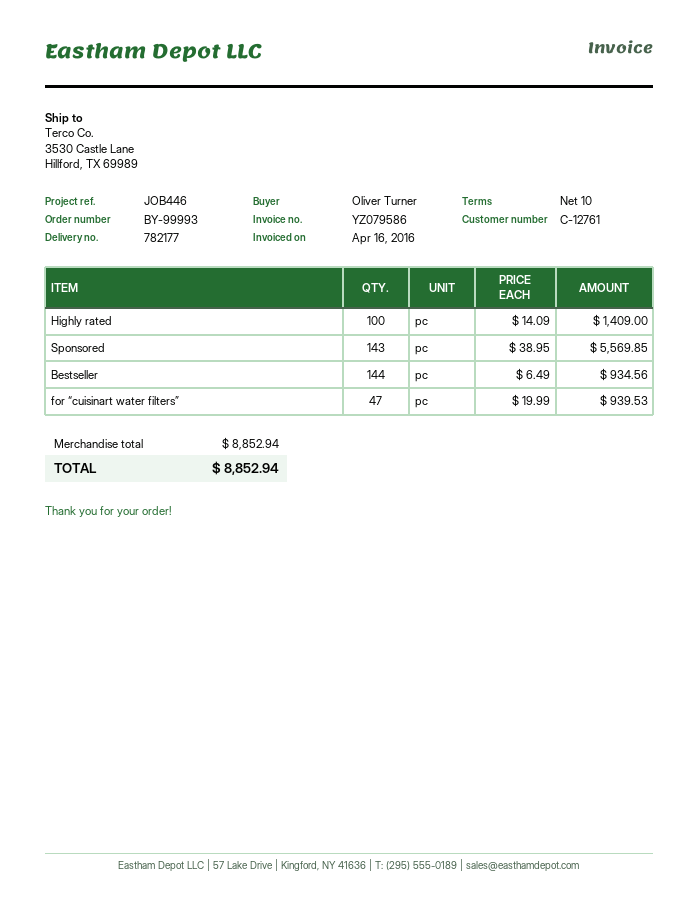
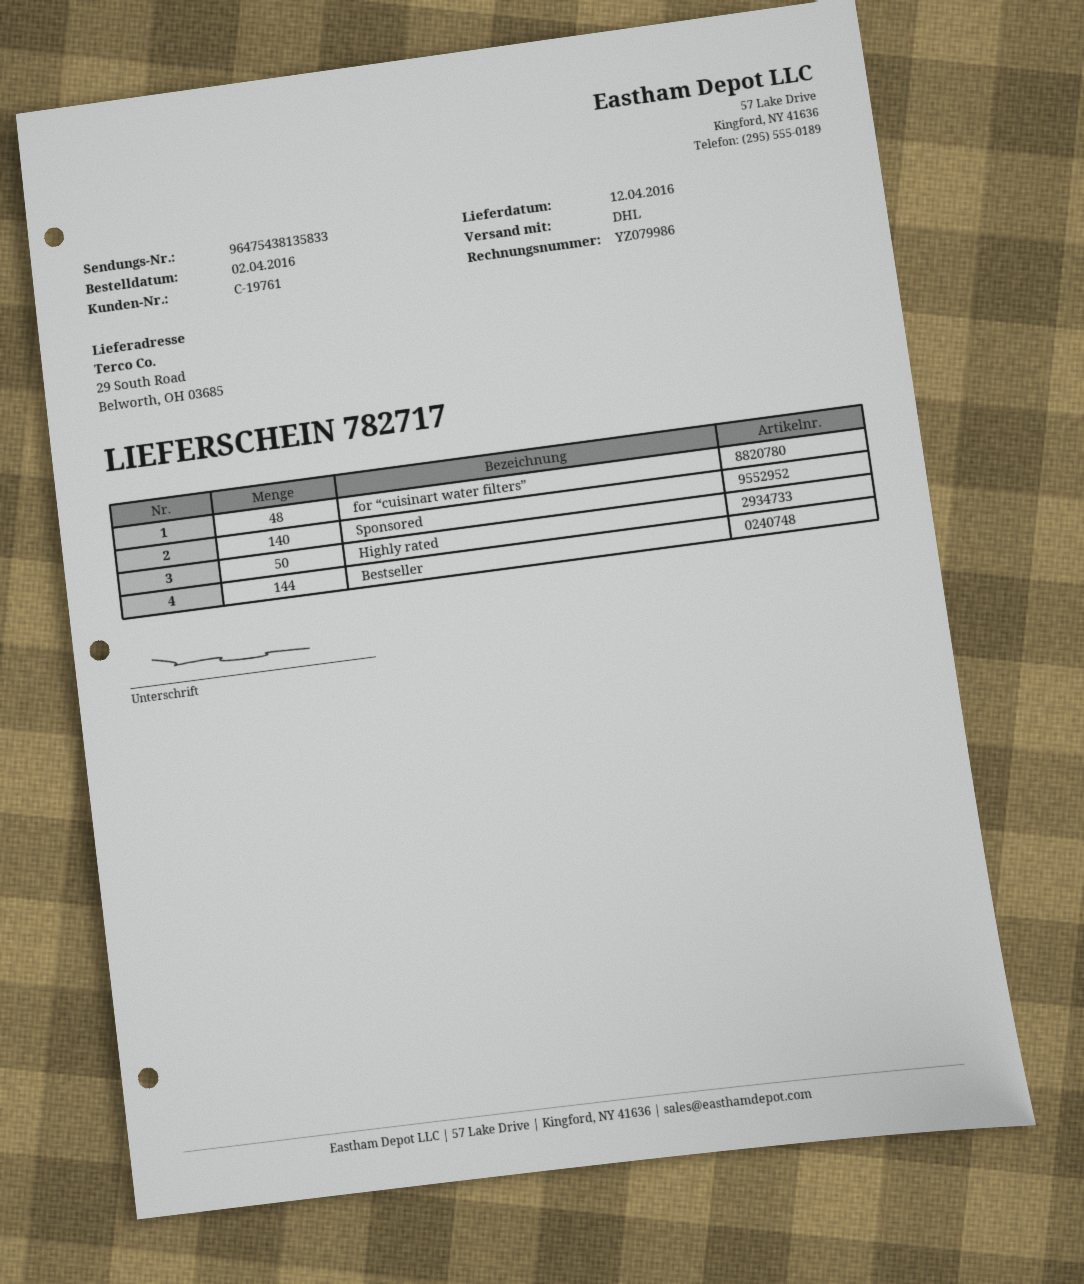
delivery note number: 782177 -> 782717
invoice number: YZ079586 -> YZ079986
customer number: C-12761 -> C-19761
ship to: 3530 Castle Lane, Hillford, TX 69989 -> 29 South Road, Belworth, OH 03685
Highly rated: 100 -> 50
Sponsored: 143 -> 140
for “cuisinart water filters”: 47 -> 48

